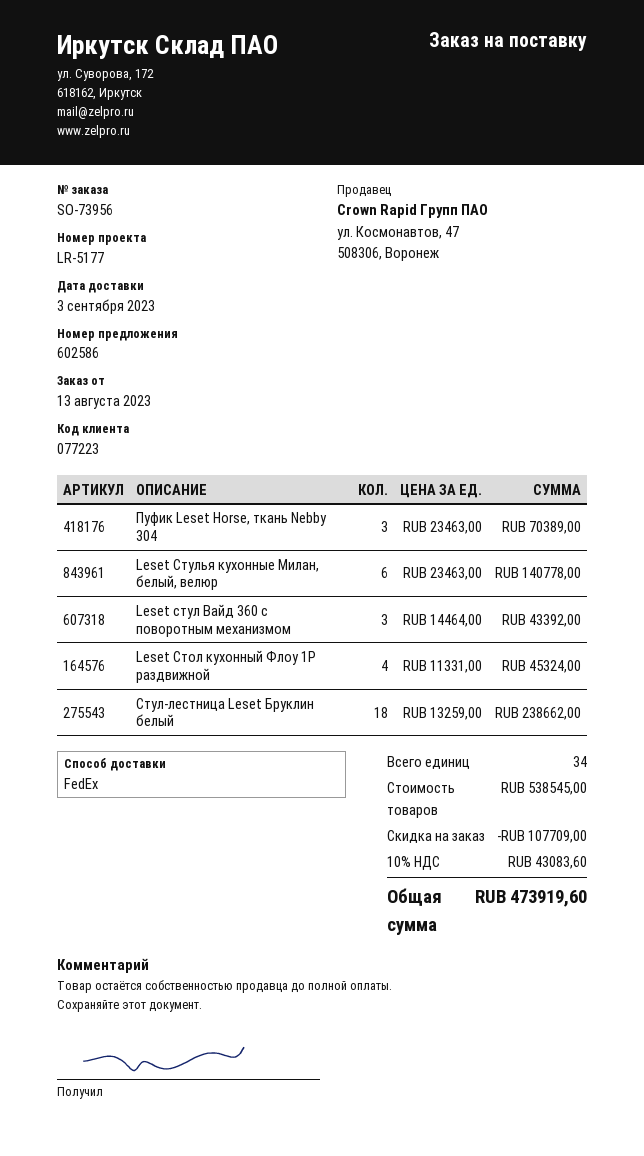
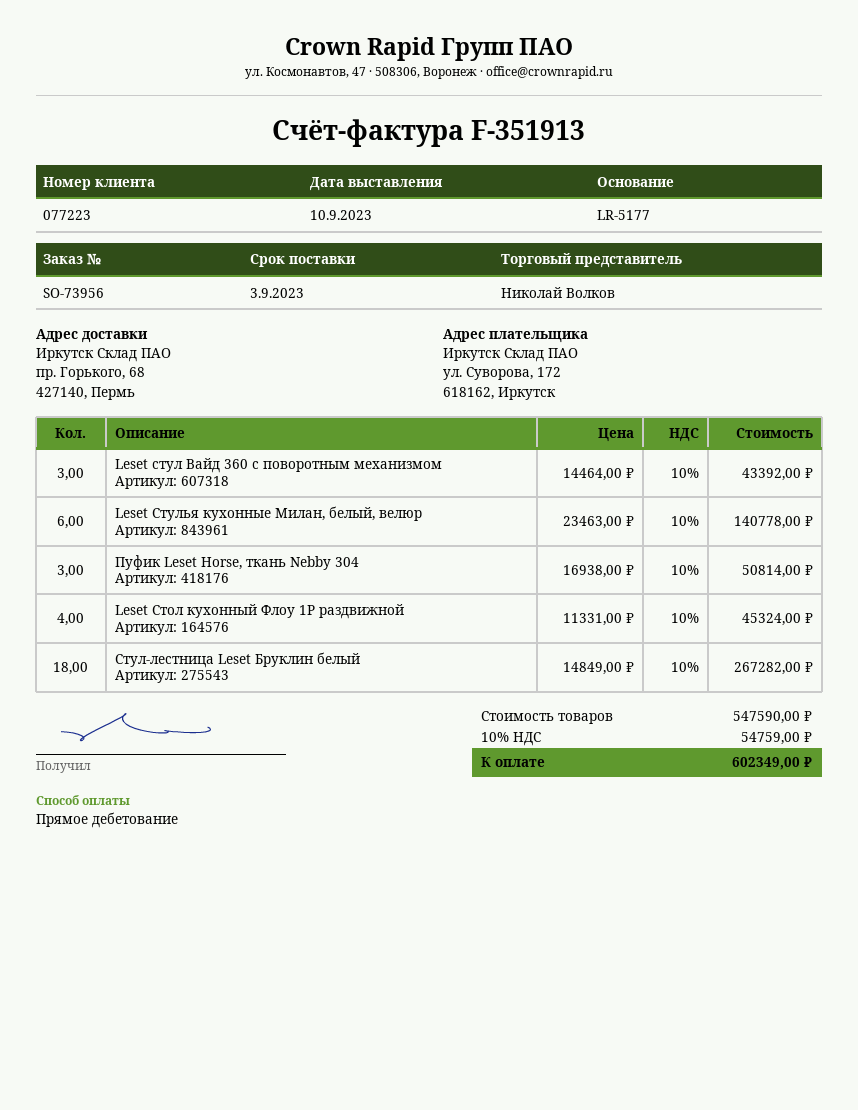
Пуфик Leset Horse, ткань Nebby 304: 3 x 23463.00 = 70389.00 -> 3 x 16938.00 = 50814.00
Стул-лестница Leset Бруклин белый: 18 x 13259.00 = 238662.00 -> 18 x 14849.00 = 267282.00
subtotal: 538545.00 -> 547590.00
discount: 107709.00 -> none
tax: 10% = 43083.60 -> 10% = 54759.00
total: 473919.60 -> 602349.00

